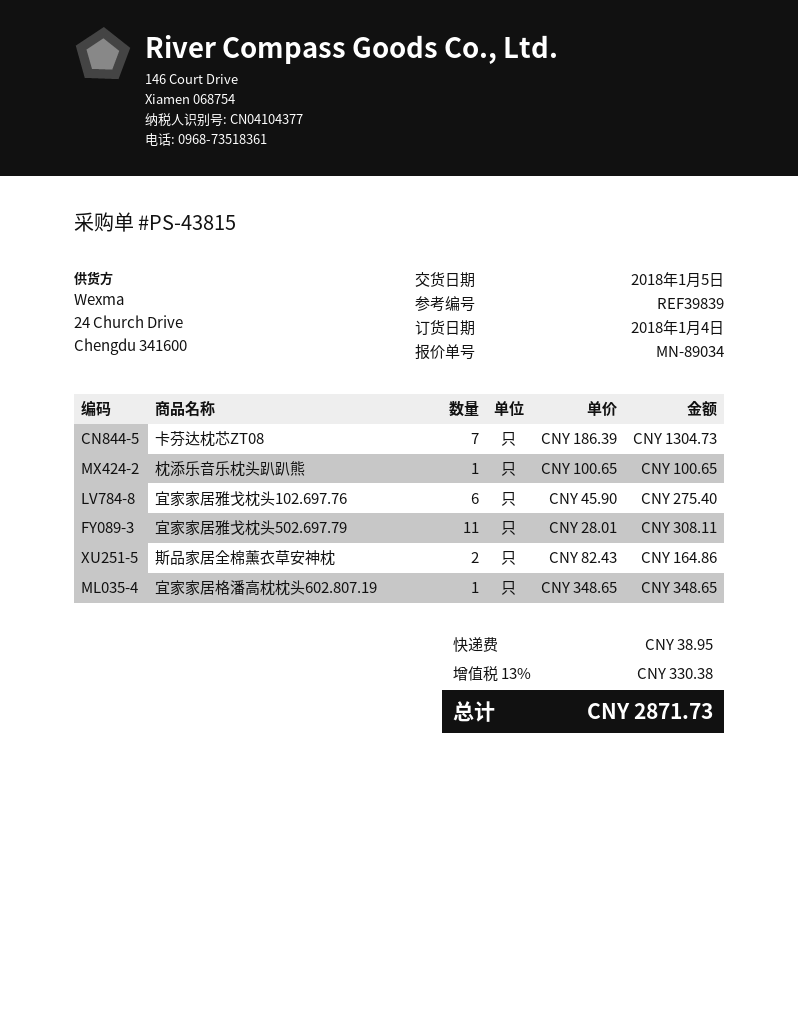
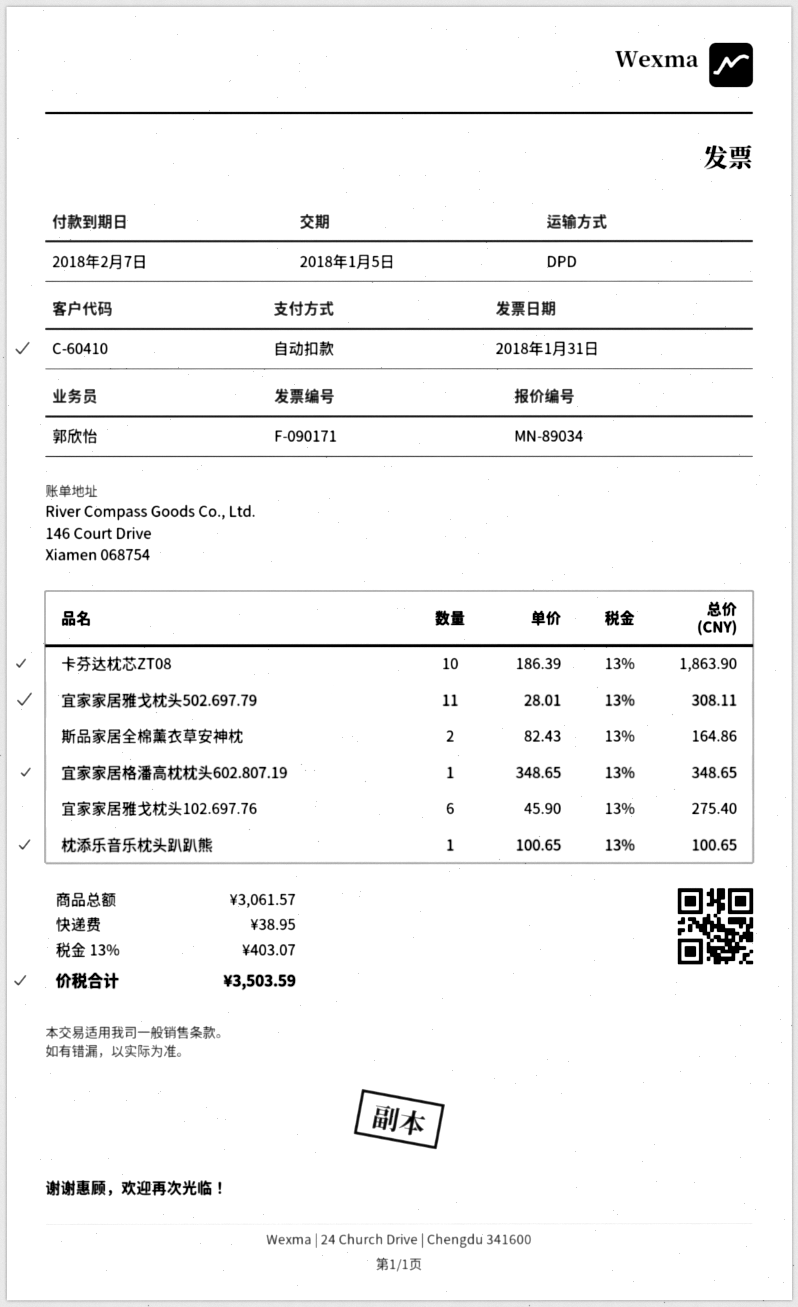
卡芬达枕芯ZT08: 7 x 186.39 = 1304.73 -> 10 x 186.39 = 1863.90
tax: 13% = 330.38 -> 13% = 403.07
total: 2871.73 -> 3503.59

